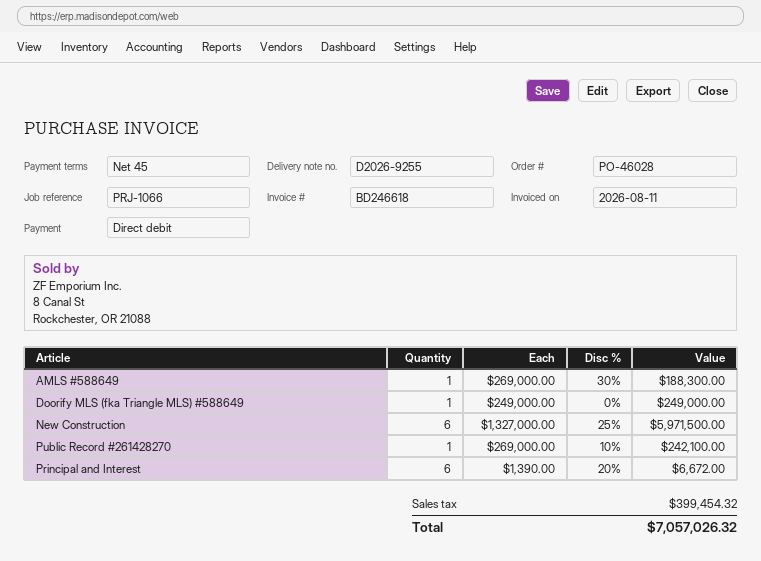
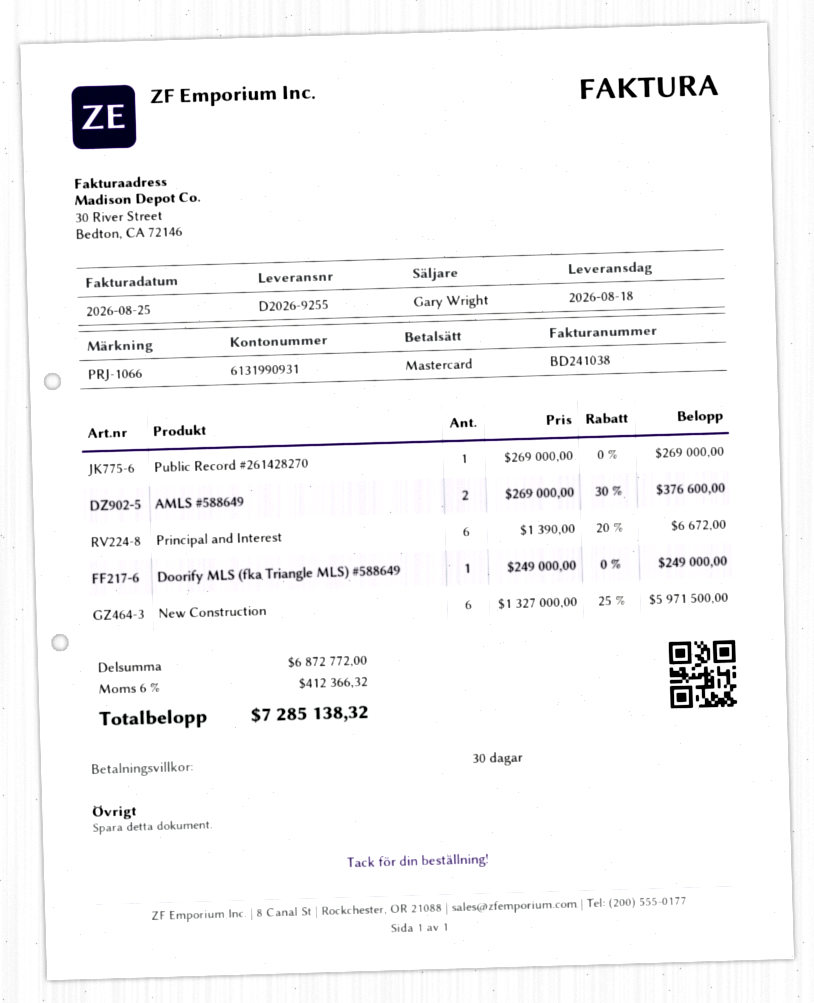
invoice number: BD246618 -> BD241038
invoice date: 2026-08-11 -> 2026-08-25
payment terms: 45 days -> 30 days
payment method: direct debit -> Mastercard
AMLS #588649: 1 x 269000.00 - 30% = 188300.00 -> 2 x 269000.00 - 30% = 376600.00
Public Record #261428270: 1 x 269000.00 - 10% = 242100.00 -> 1 x 269000.00 = 269000.00
tax: 399454.32 -> 412366.32
total: 7057026.32 -> 7285138.32

